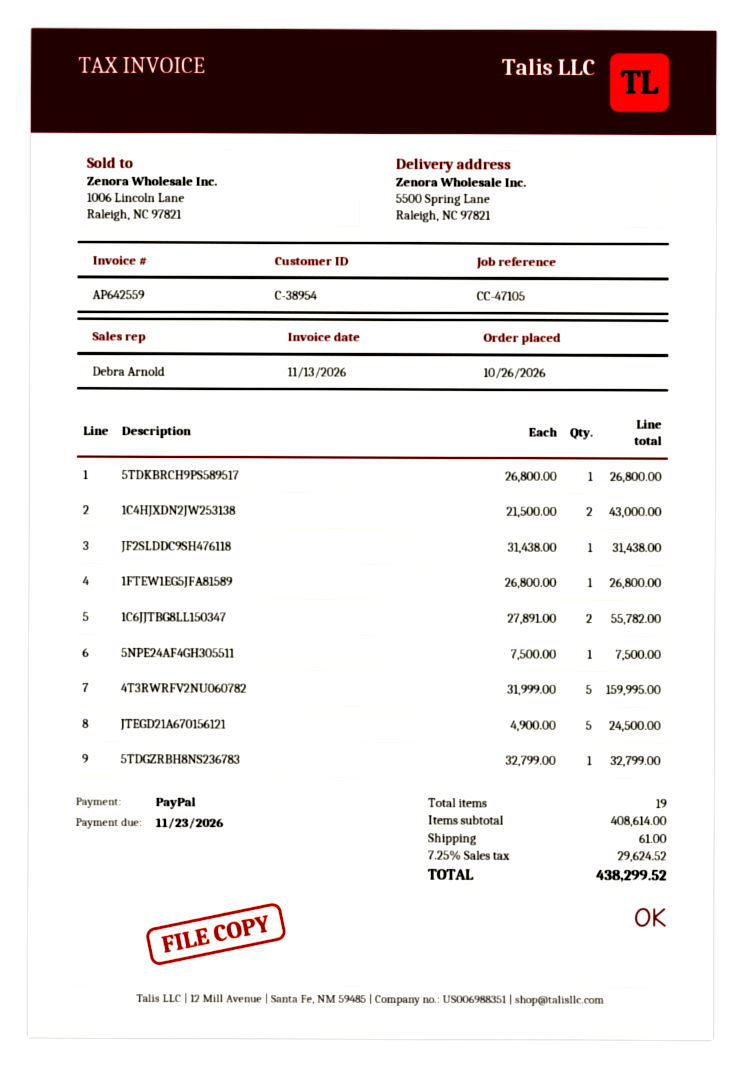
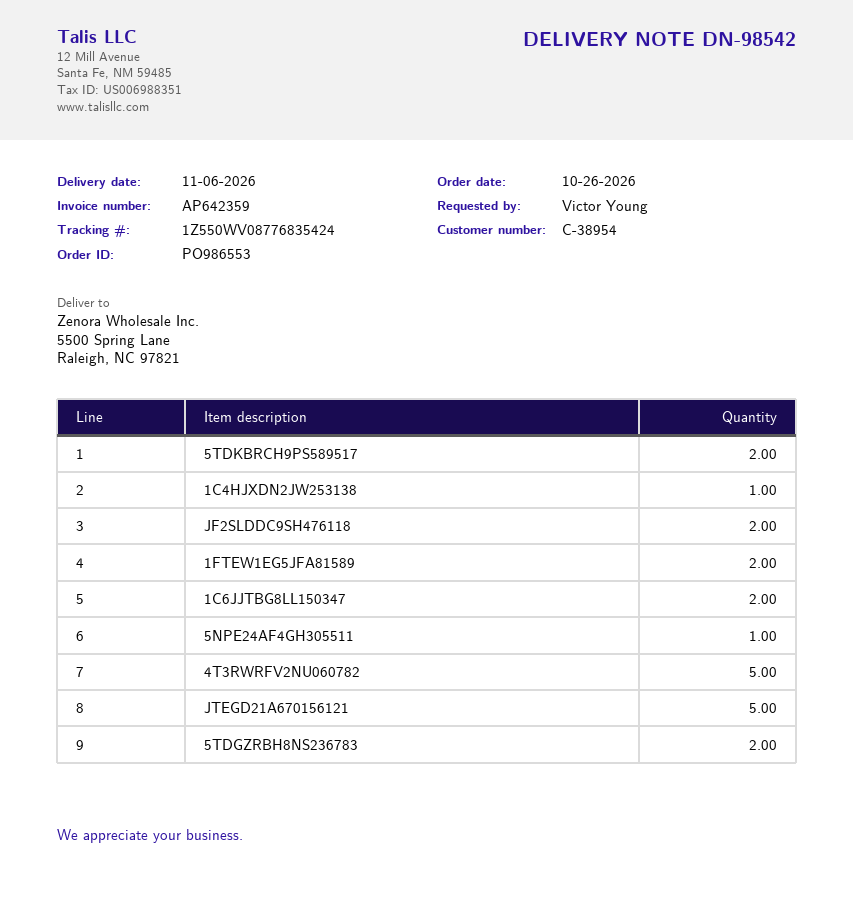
invoice number: AP642559 -> AP642359
5TDKBRCH9PS589517: 1 -> 2
1C4HJXDN2JW253138: 2 -> 1
JF2SLDDC9SH476118: 1 -> 2
1FTEW1EG5JFA81589: 1 -> 2
5TDGZRBH8NS236783: 1 -> 2

